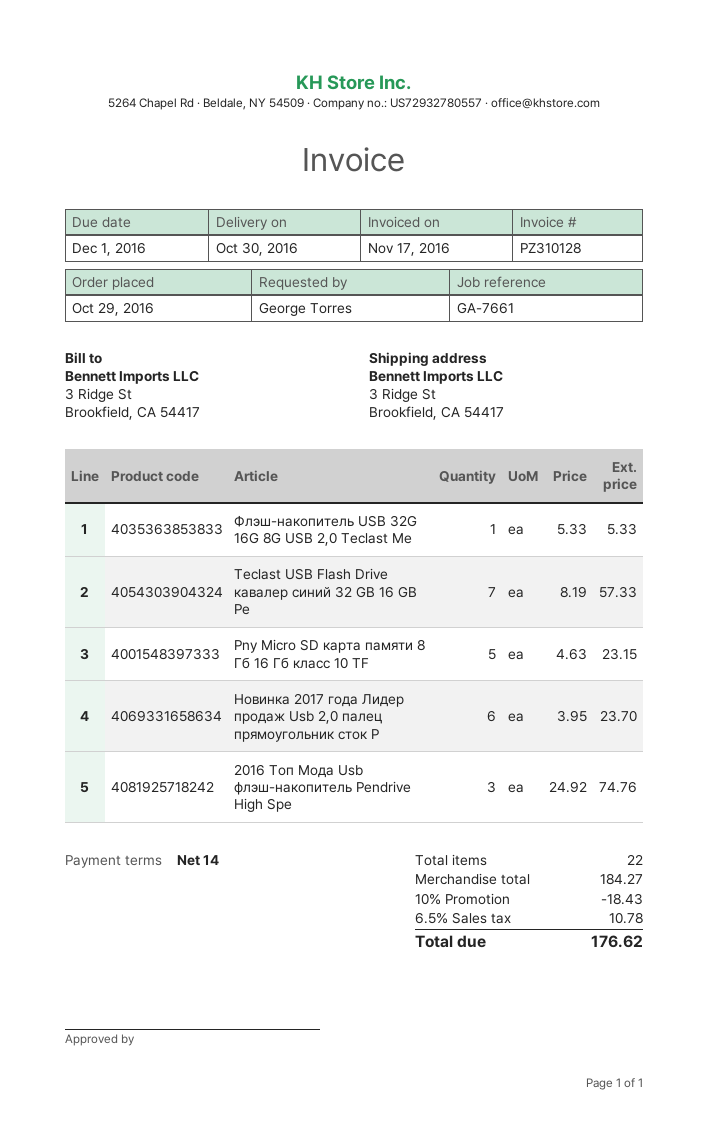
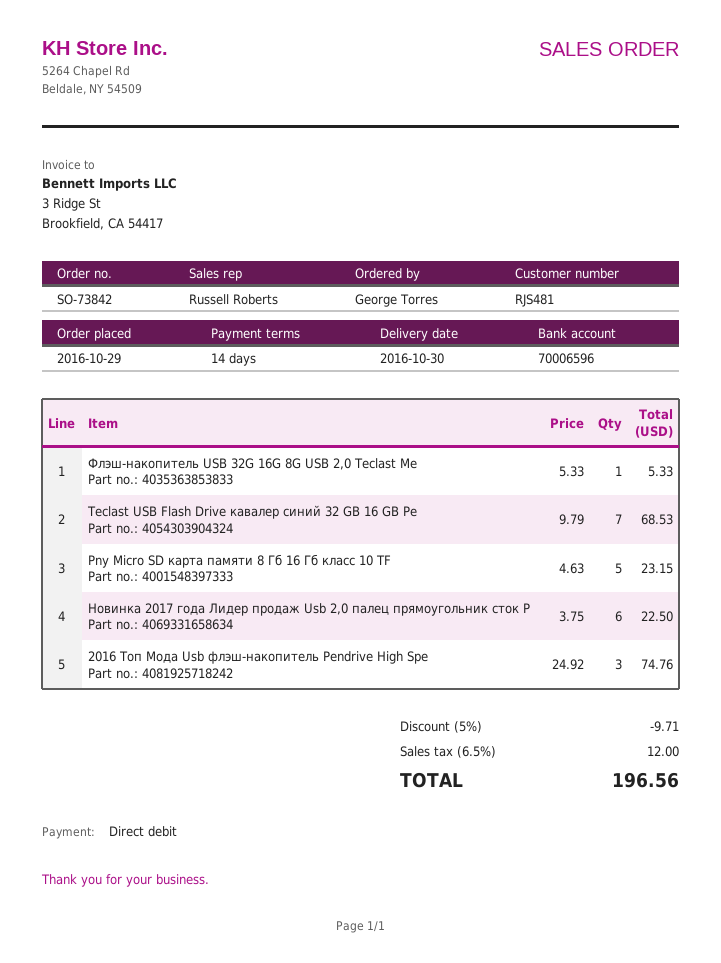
Teclast USB Flash Drive кавалер синий 32 GB 16 GB Pe: 7 x 8.19 = 57.33 -> 7 x 9.79 = 68.53
Новинка 2017 года Лидер продаж Usb 2,0 палец прямоугольник сток P: 6 x 3.95 = 23.70 -> 6 x 3.75 = 22.50
discount: 10% = 18.43 -> 5% = 9.71
tax: 6.5% = 10.78 -> 6.5% = 12.00
total: 176.62 -> 196.56

